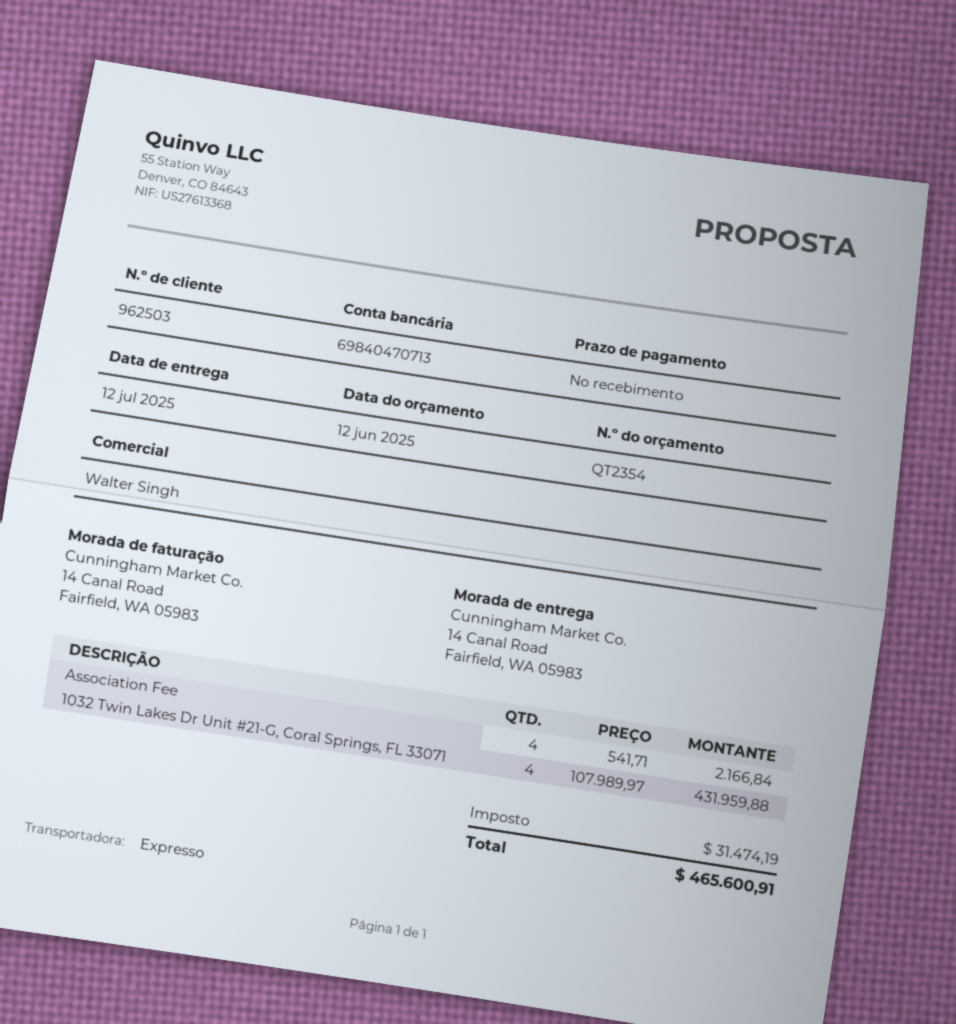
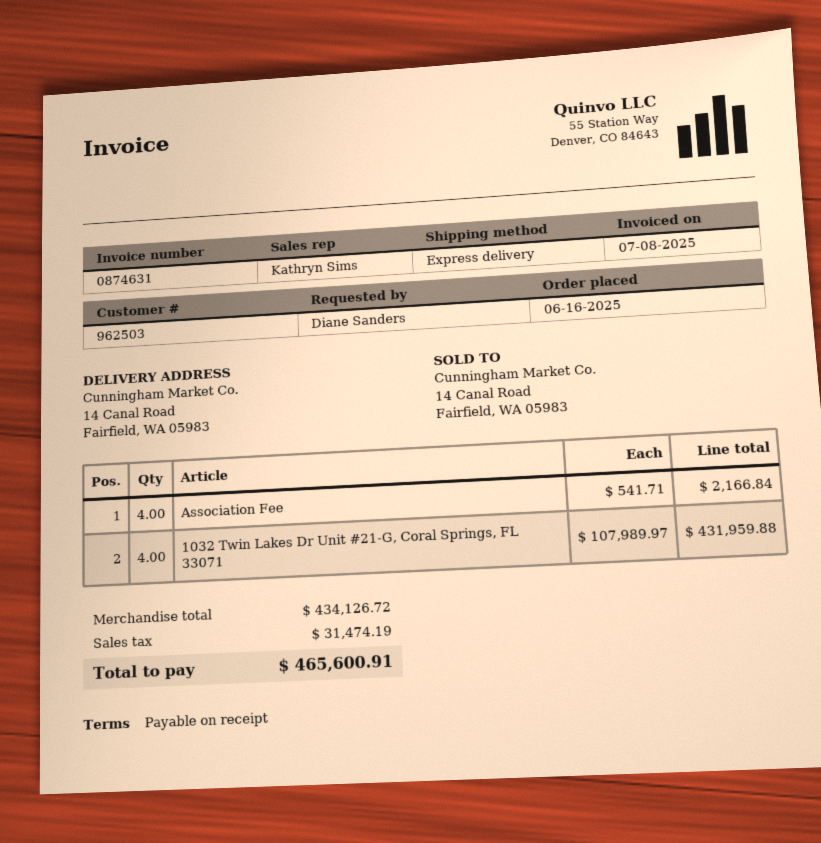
sales rep: Walter Singh -> Kathryn Sims

